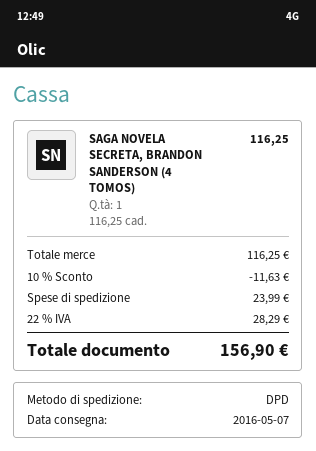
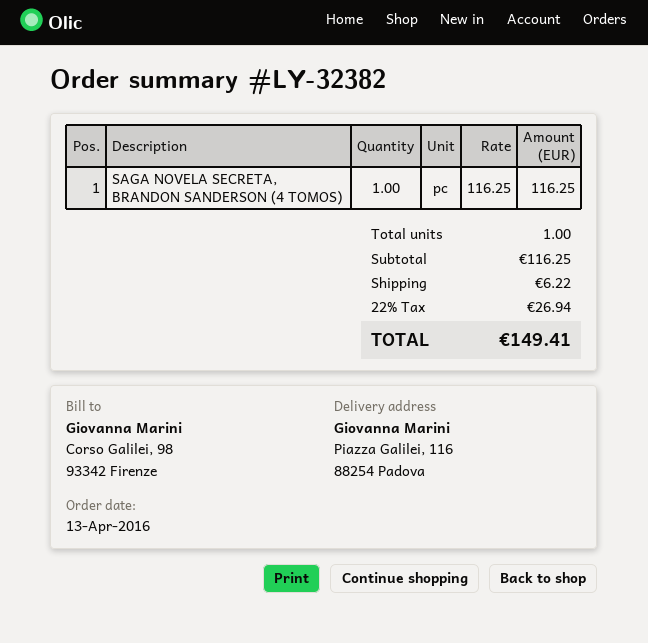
discount: 10% = 11.63 -> none
shipping: 23.99 -> 6.22
tax: 22% = 28.29 -> 22% = 26.94
total: 156.90 -> 149.41

